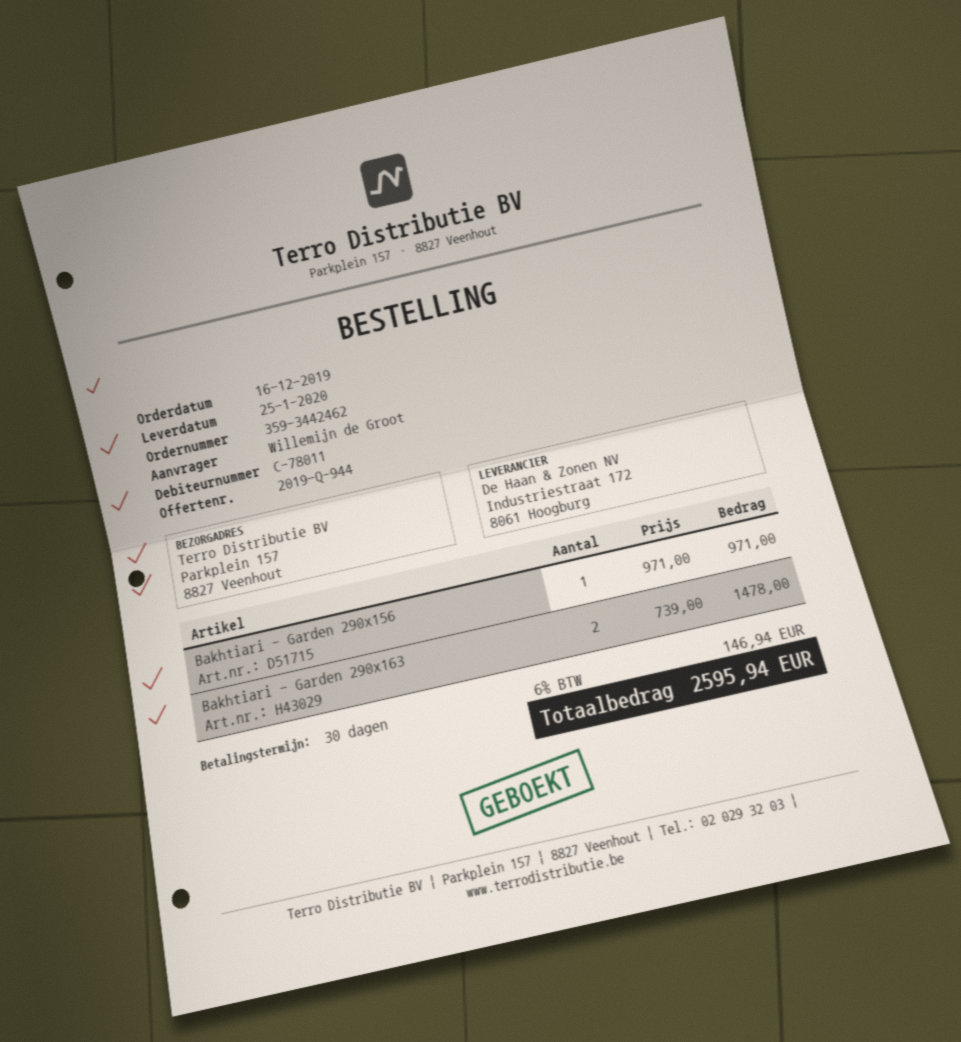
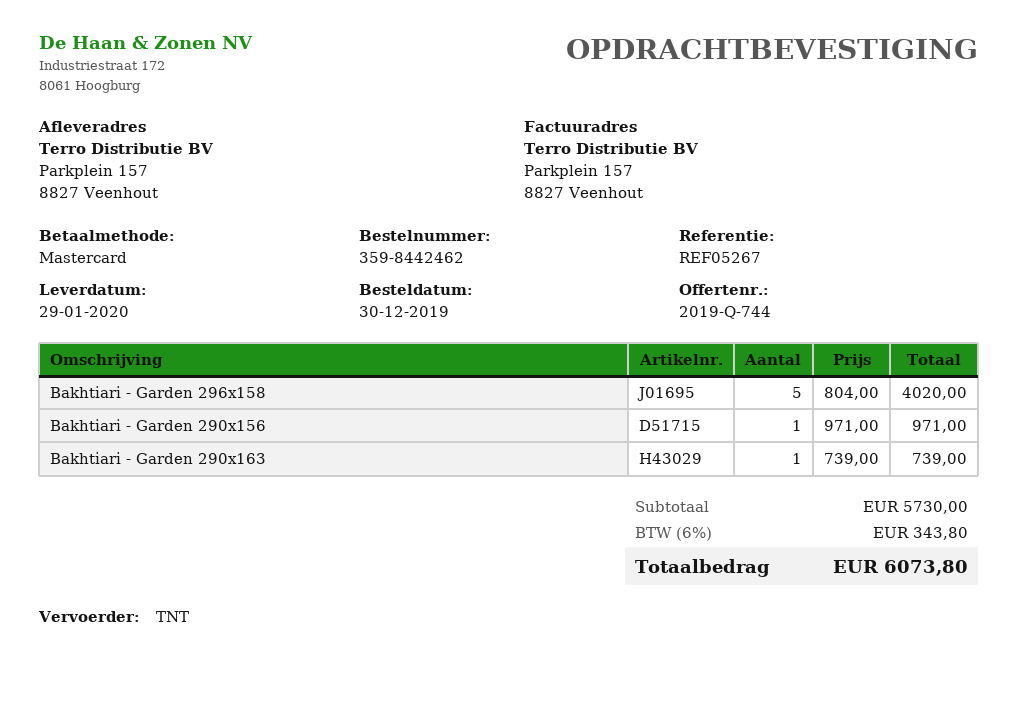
quote number: 2019-Q-944 -> 2019-Q-744
order number: 359-3442462 -> 359-8442462
order date: 2019-12-16 -> 2019-12-30
delivery date: 2020-01-25 -> 2020-01-29
Bakhtiari - Garden 290x163: 2 x 739.00 = 1478.00 -> 1 x 739.00 = 739.00
Bakhtiari - Garden 296x158: none -> 5 x 804.00 = 4020.00
tax: 6% = 146.94 -> 6% = 343.80
total: 2595.94 -> 6073.80

